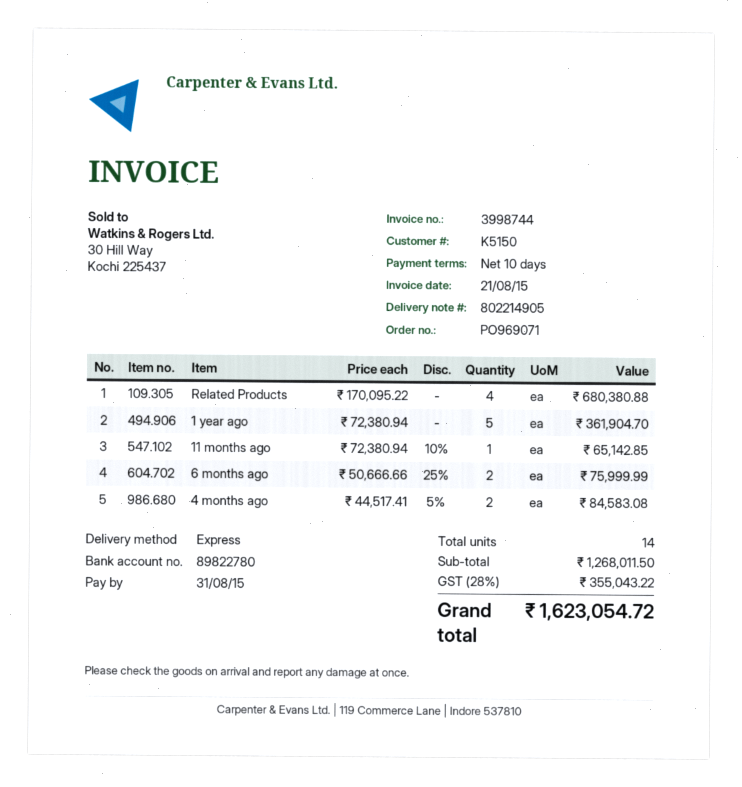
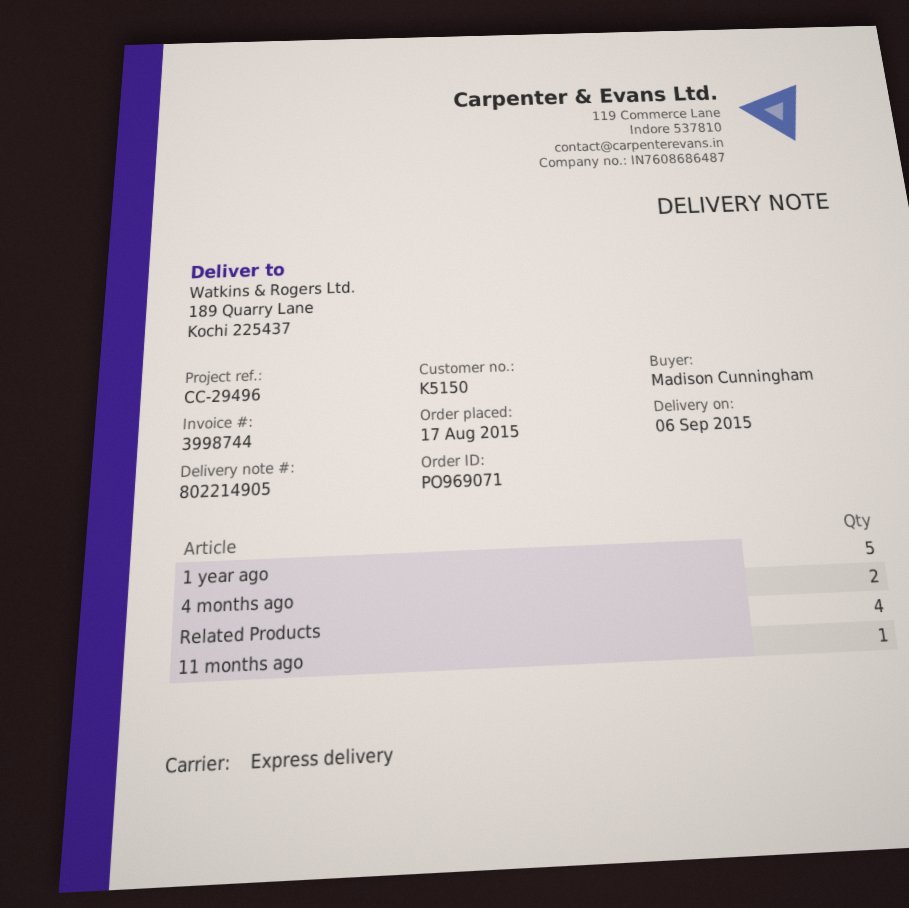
6 months ago: 2 -> none

